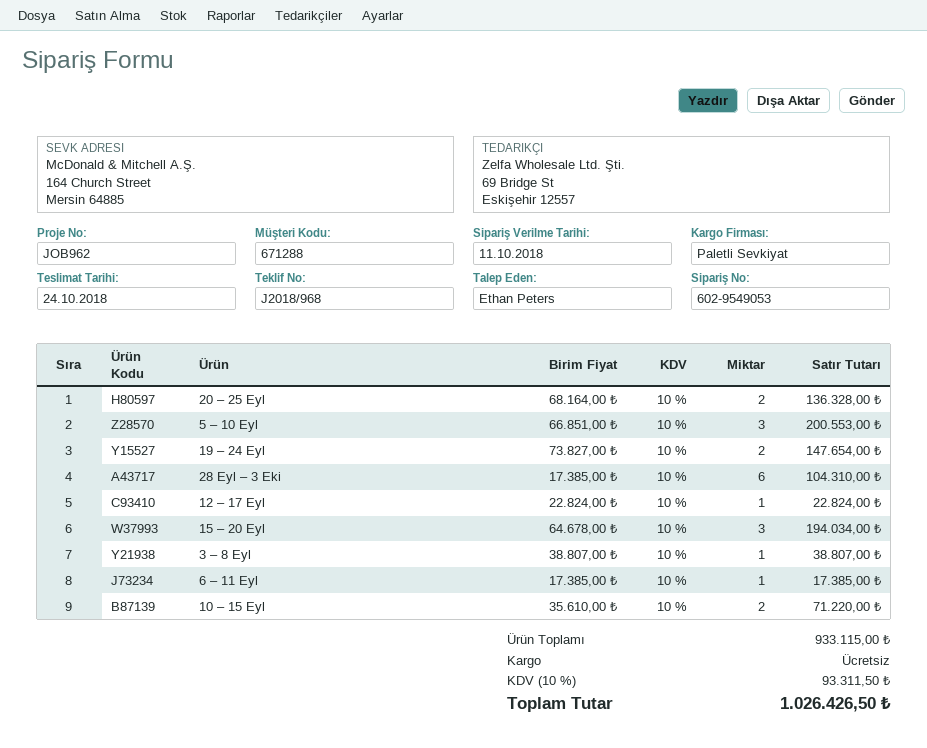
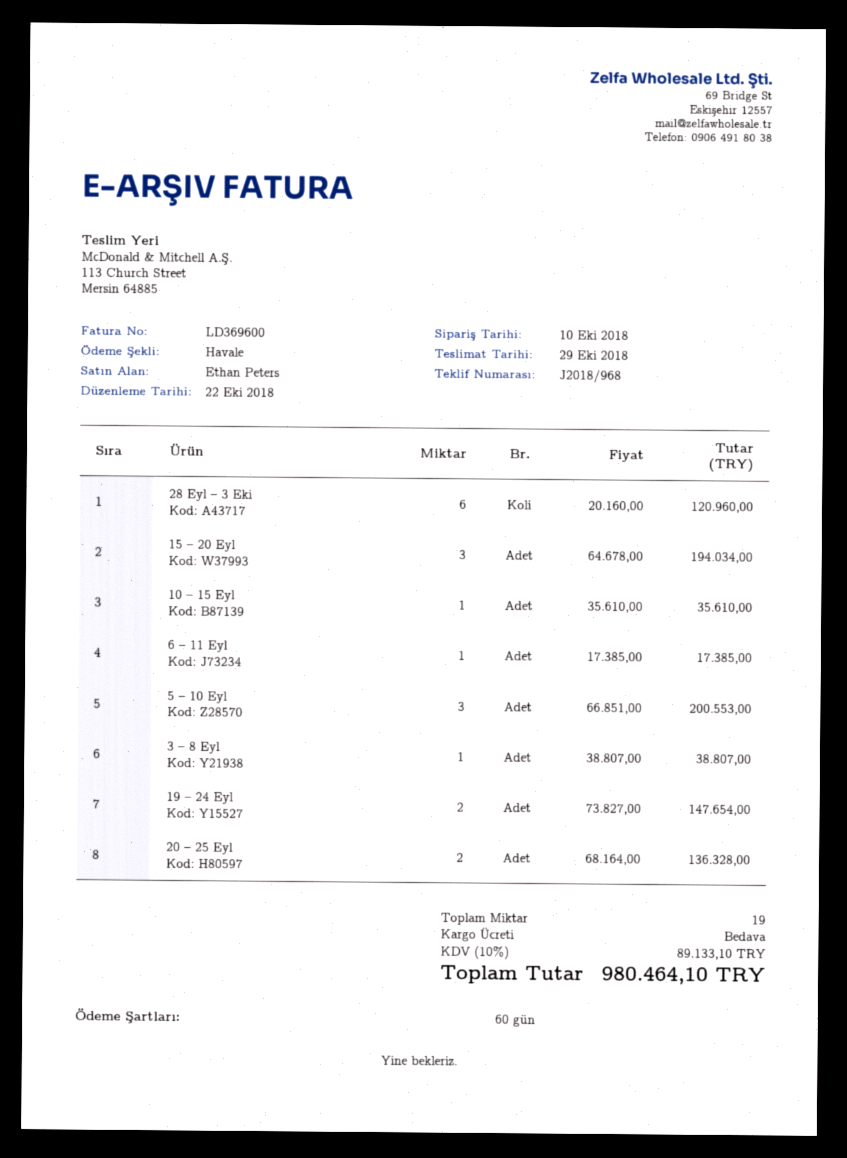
order date: 2018-10-11 -> 2018-10-10
delivery date: 2018-10-24 -> 2018-10-29
ship to: 164 Church Street, Mersin 64885 -> 113 Church Street, Mersin 64885
28 Eyl – 3 Eki: 6 x 17385.00 = 104310.00 -> 6 x 20160.00 = 120960.00
12 – 17 Eyl: 1 x 22824.00 = 22824.00 -> none
10 – 15 Eyl: 2 x 35610.00 = 71220.00 -> 1 x 35610.00 = 35610.00
tax: 10% = 93311.50 -> 10% = 89133.10
total: 1026426.50 -> 980464.10

